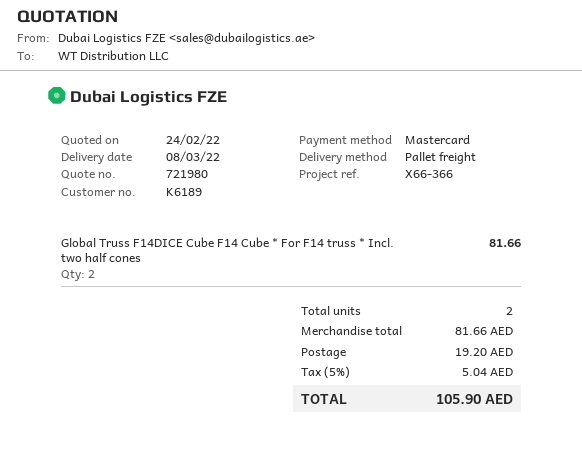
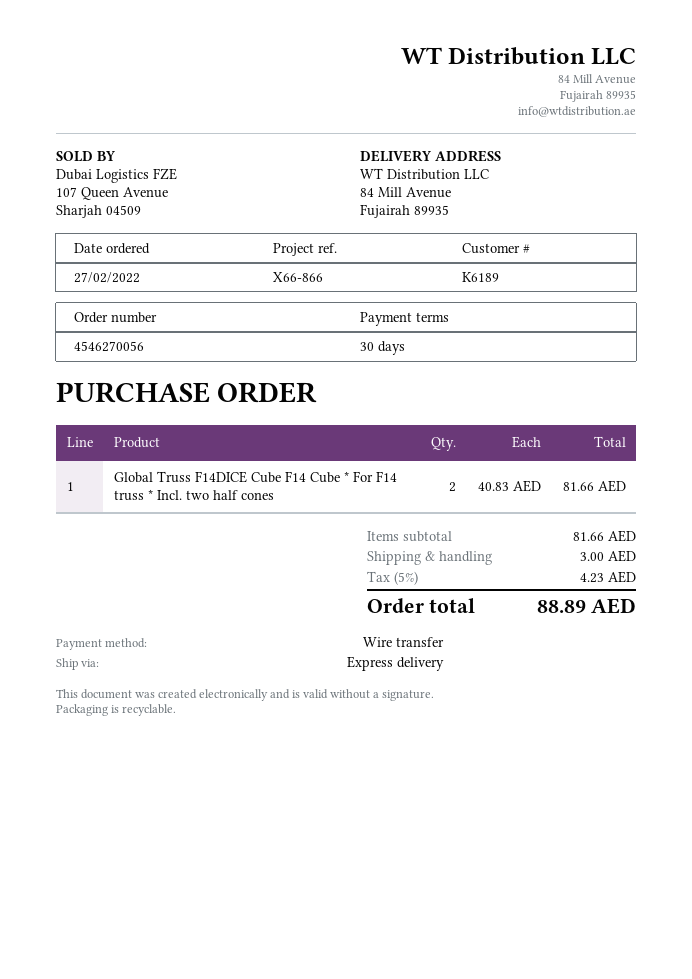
reference: X66-366 -> X66-866
payment method: Mastercard -> bank transfer
shipping method: pallet freight -> express
shipping: 19.20 -> 3.00
tax: 5% = 5.04 -> 5% = 4.23
total: 105.90 -> 88.89

